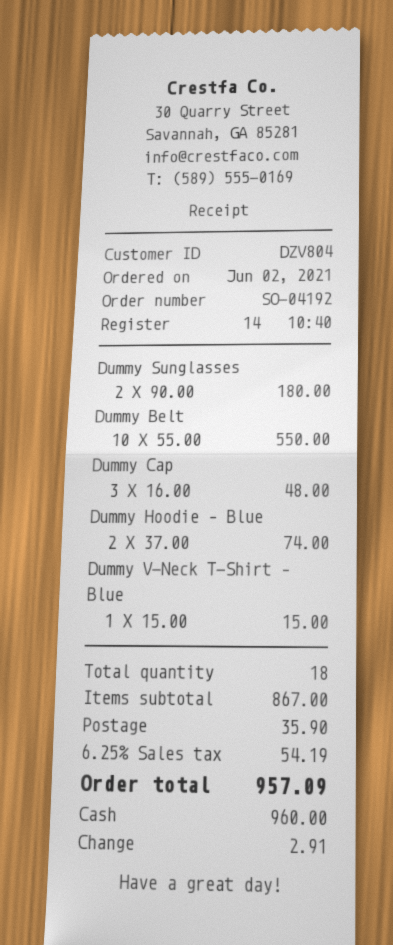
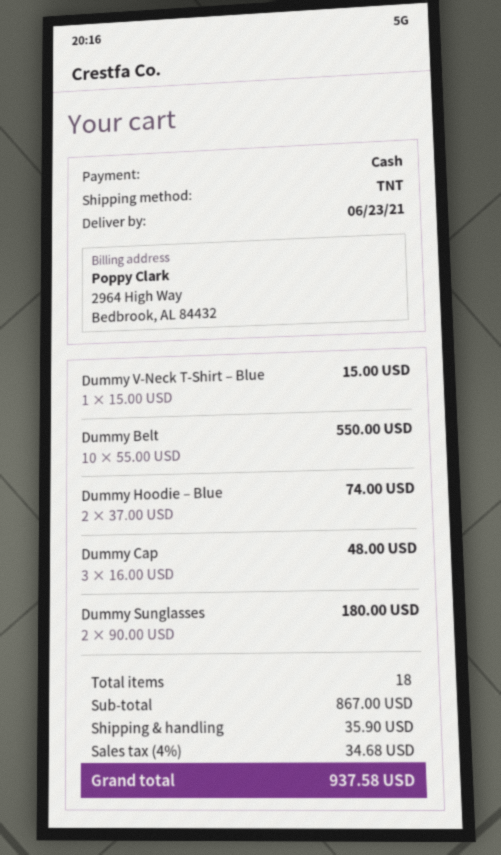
tax: 6.25% = 54.19 -> 4% = 34.68
total: 957.09 -> 937.58

